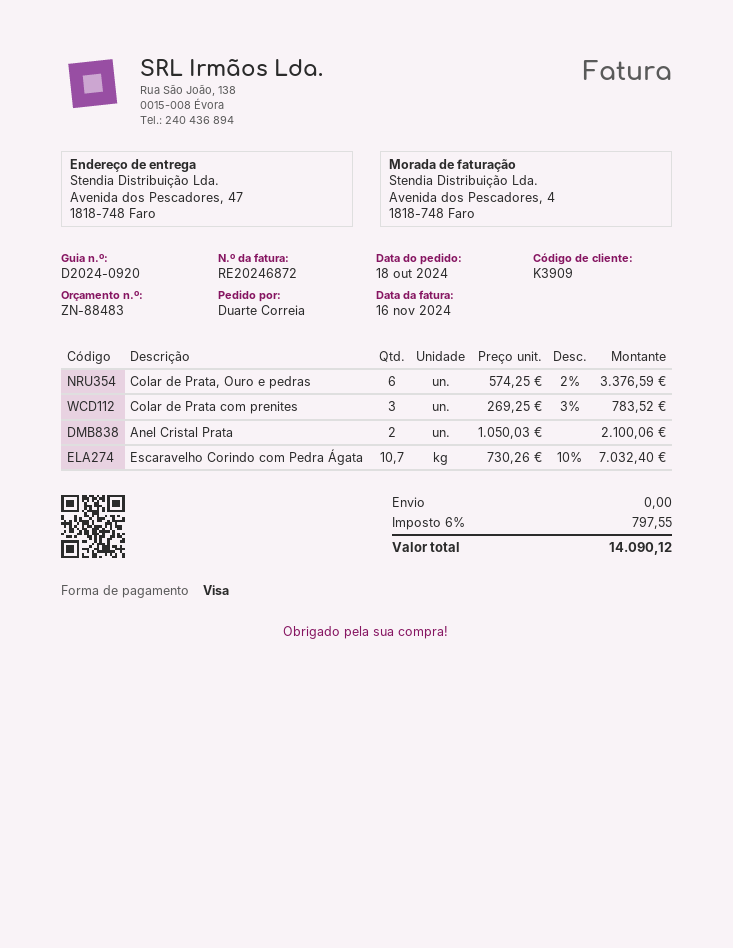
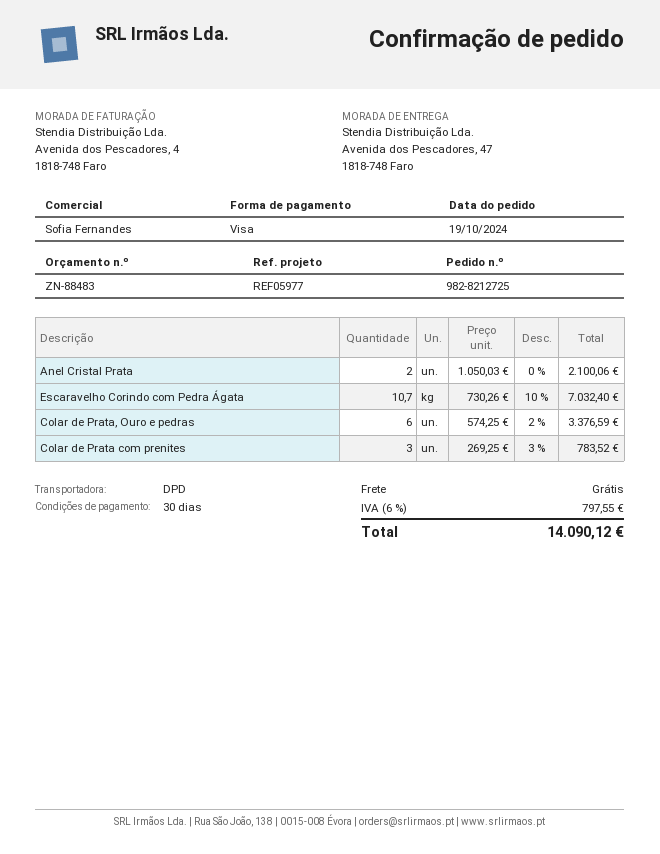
order date: 2024-10-18 -> 2024-10-19

